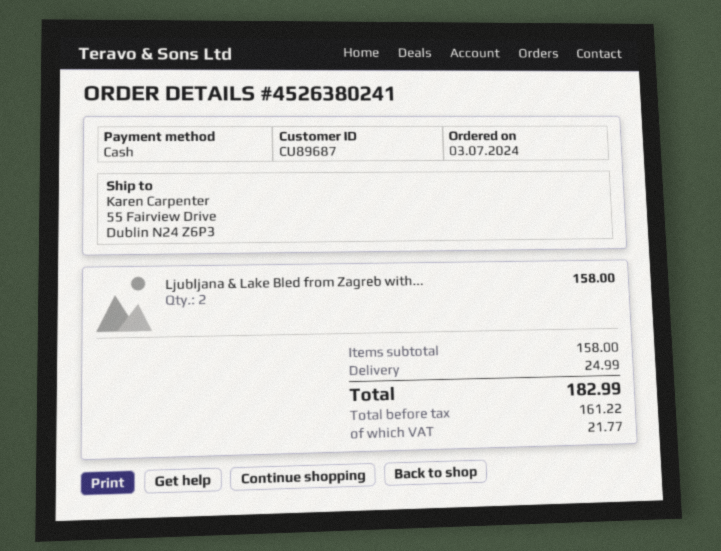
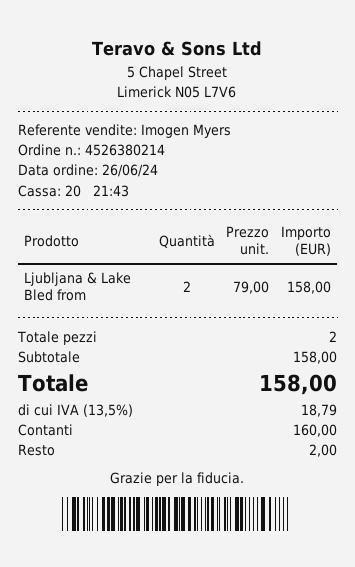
order number: 4526380241 -> 4526380214
order date: 2024-07-03 -> 2024-06-26
shipping: 24.99 -> none
tax: 21.77 -> 18.79
total: 182.99 -> 158.00

